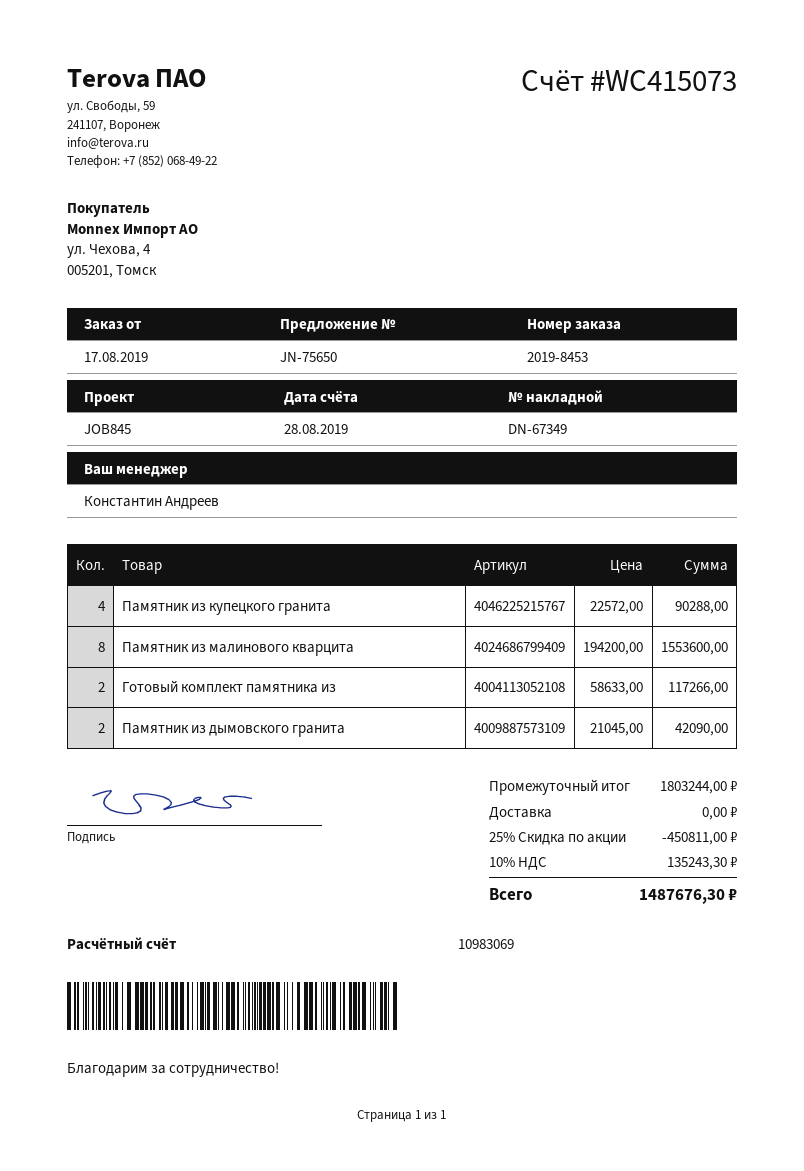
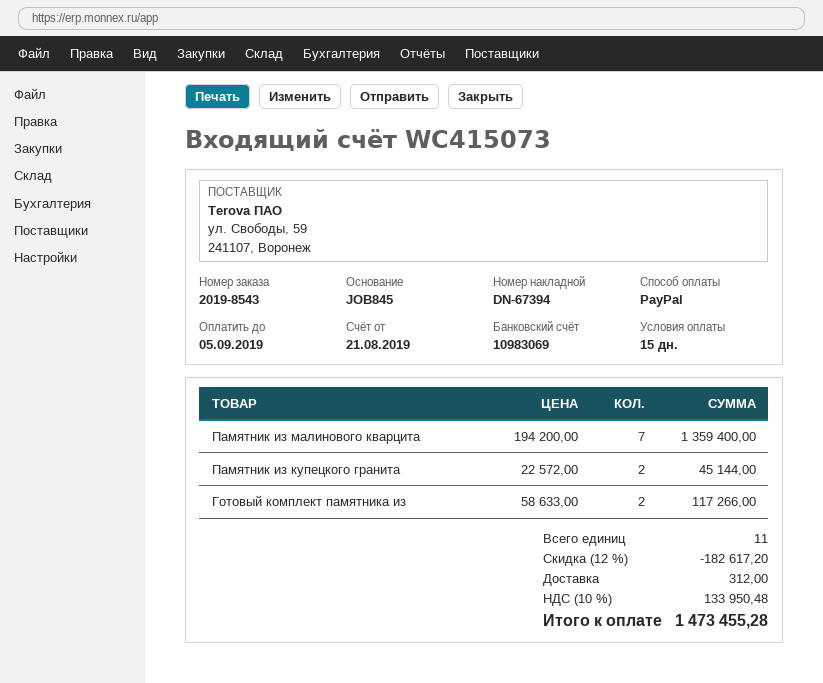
order number: 2019-8453 -> 2019-8543
delivery note number: DN-67349 -> DN-67394
invoice date: 2019-08-28 -> 2019-08-21
Памятник из купецкого гранита: 4 x 22572.00 = 90288.00 -> 2 x 22572.00 = 45144.00
Памятник из малинового кварцита: 8 x 194200.00 = 1553600.00 -> 7 x 194200.00 = 1359400.00
Памятник из дымовского гранита: 2 x 21045.00 = 42090.00 -> none
discount: 25% = 450811.00 -> 12% = 182617.20
shipping: 0.00 -> 312.00
tax: 10% = 135243.30 -> 10% = 133950.48
total: 1487676.30 -> 1473455.28

